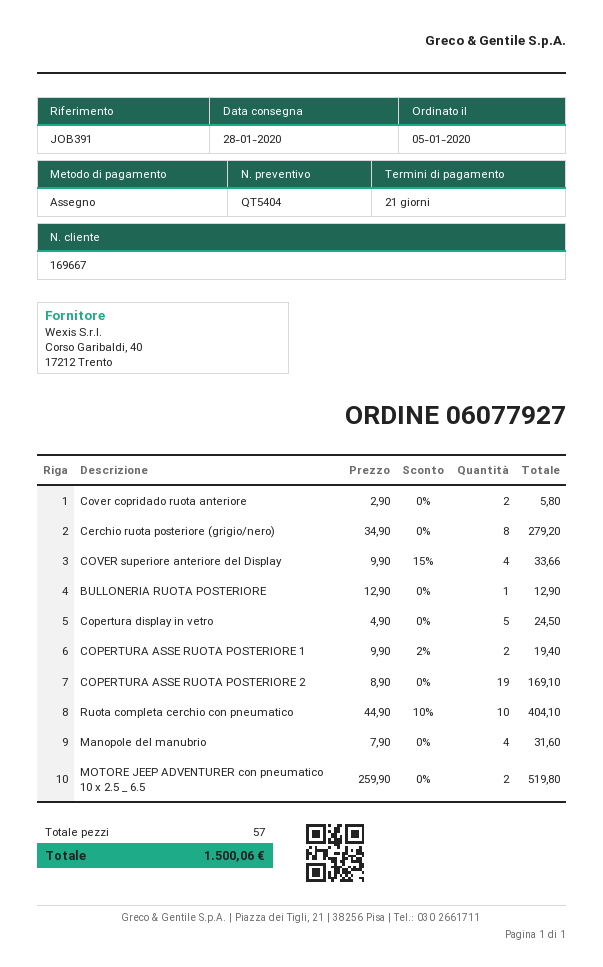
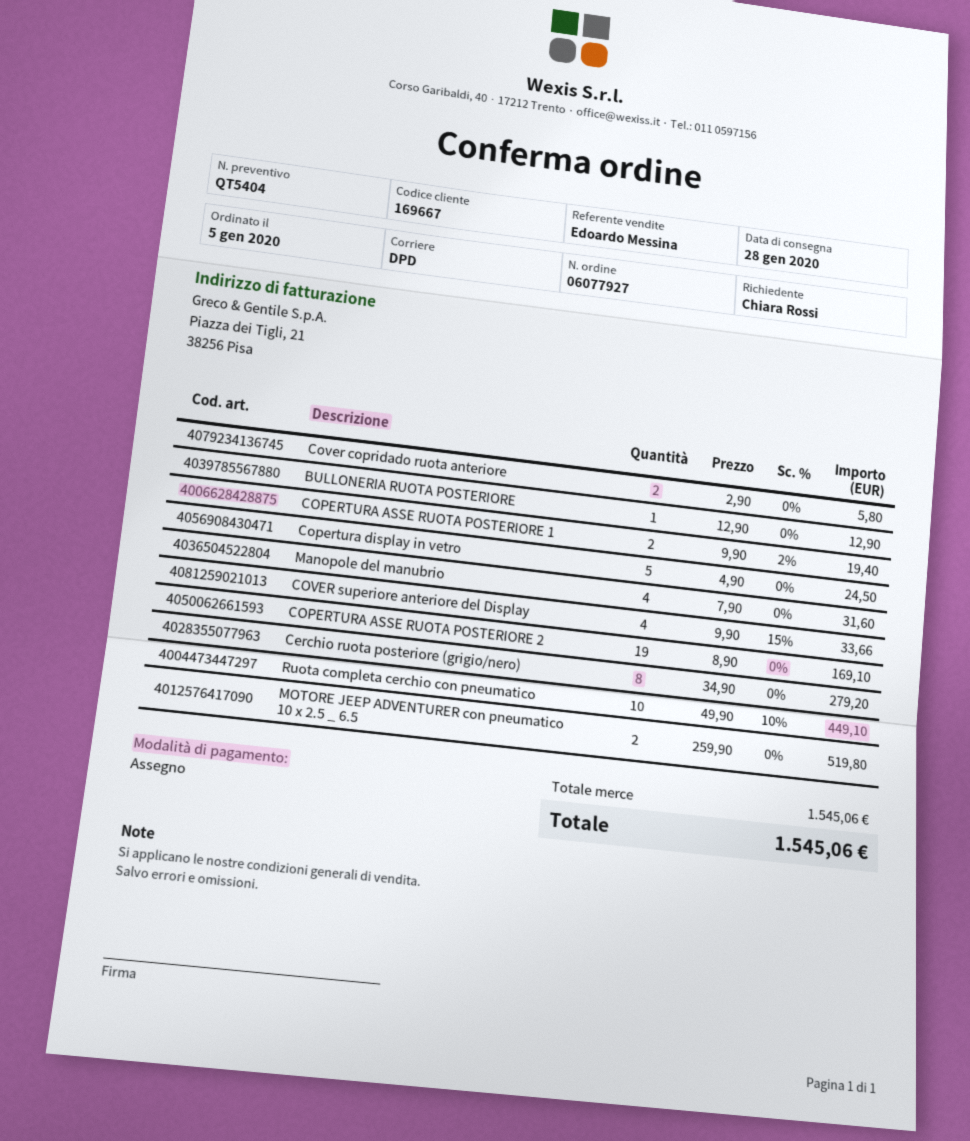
Ruota completa cerchio con pneumatico: 10 x 44.90 - 10% = 404.10 -> 10 x 49.90 - 10% = 449.10
total: 1500.06 -> 1545.06

